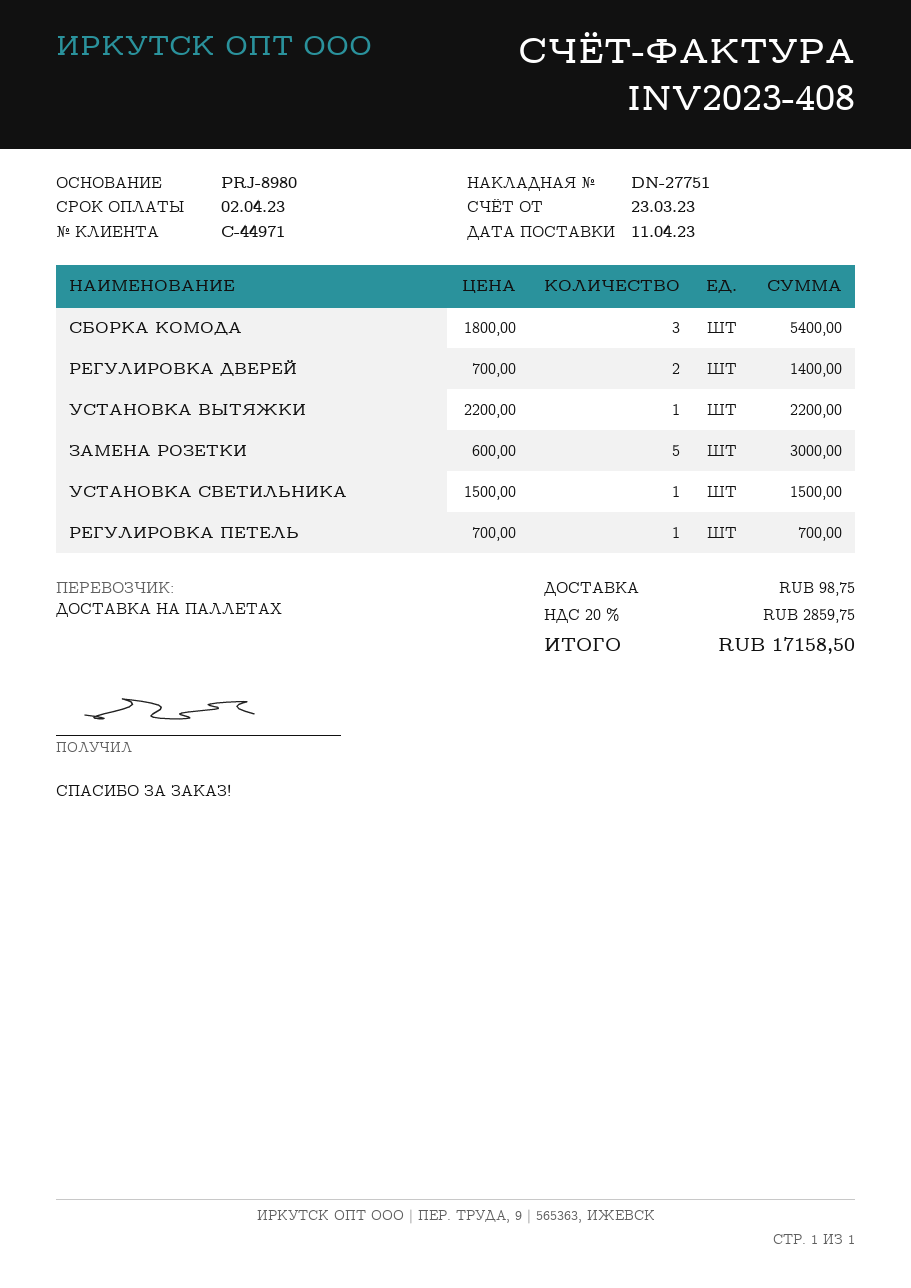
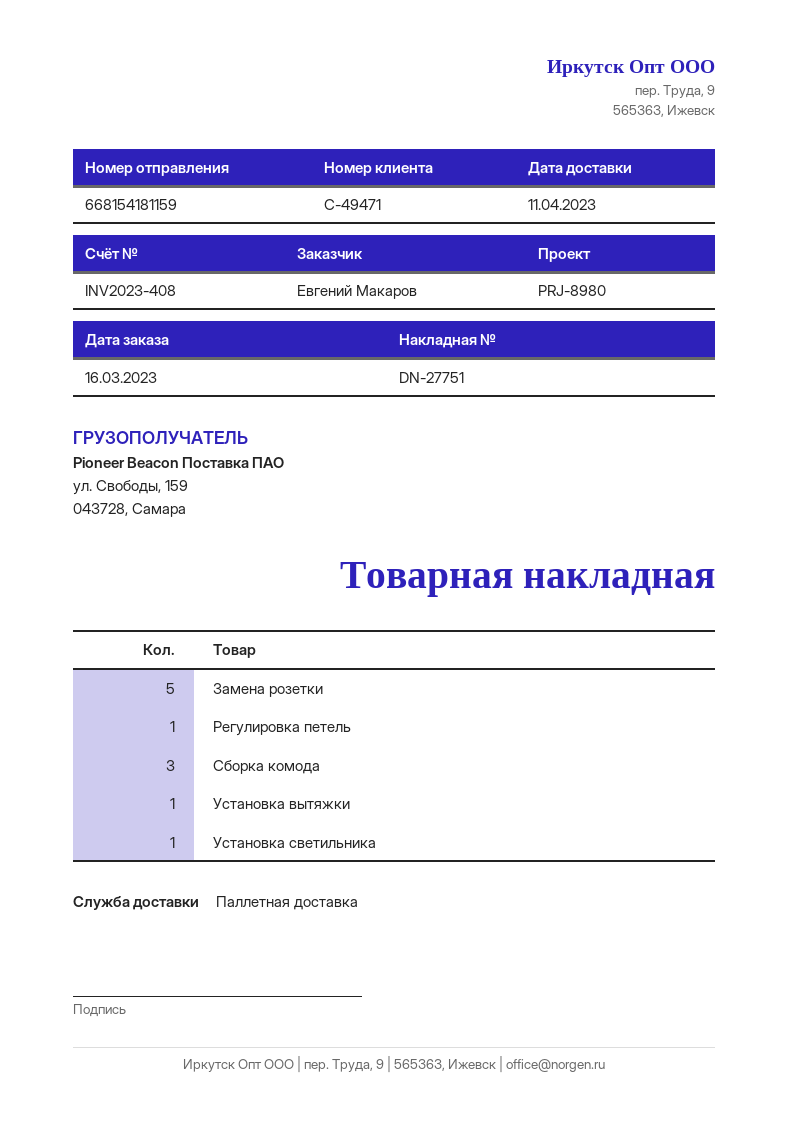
customer number: C-44971 -> C-49471
РЕГУЛИРОВКА ДВЕРЕЙ: 2 -> none

